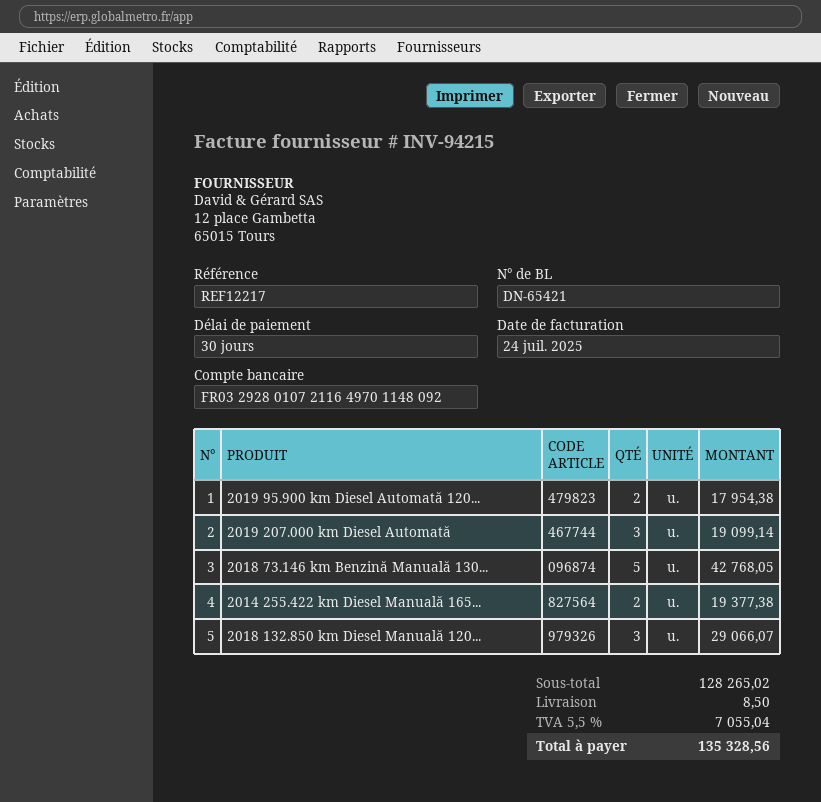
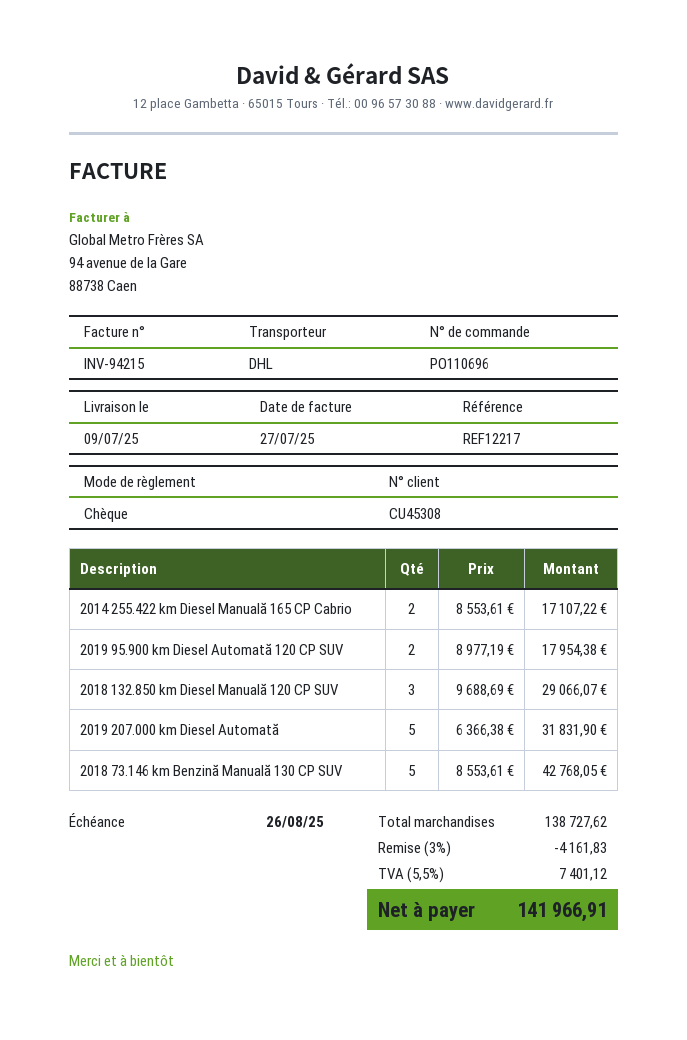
invoice date: 2025-07-24 -> 2025-07-27
2019 207.000 km Diesel Automată: 3 for 19099.14 -> 5 for 31831.90
2014 255.422 km Diesel Manuală 165...: 2 for 19377.38 -> 2 for 17107.22
subtotal: 128265.02 -> 138727.62
discount: none -> 3% = 4161.83
shipping: 8.50 -> none
tax: 5.5% = 7055.04 -> 5.5% = 7401.12
total: 135328.56 -> 141966.91

